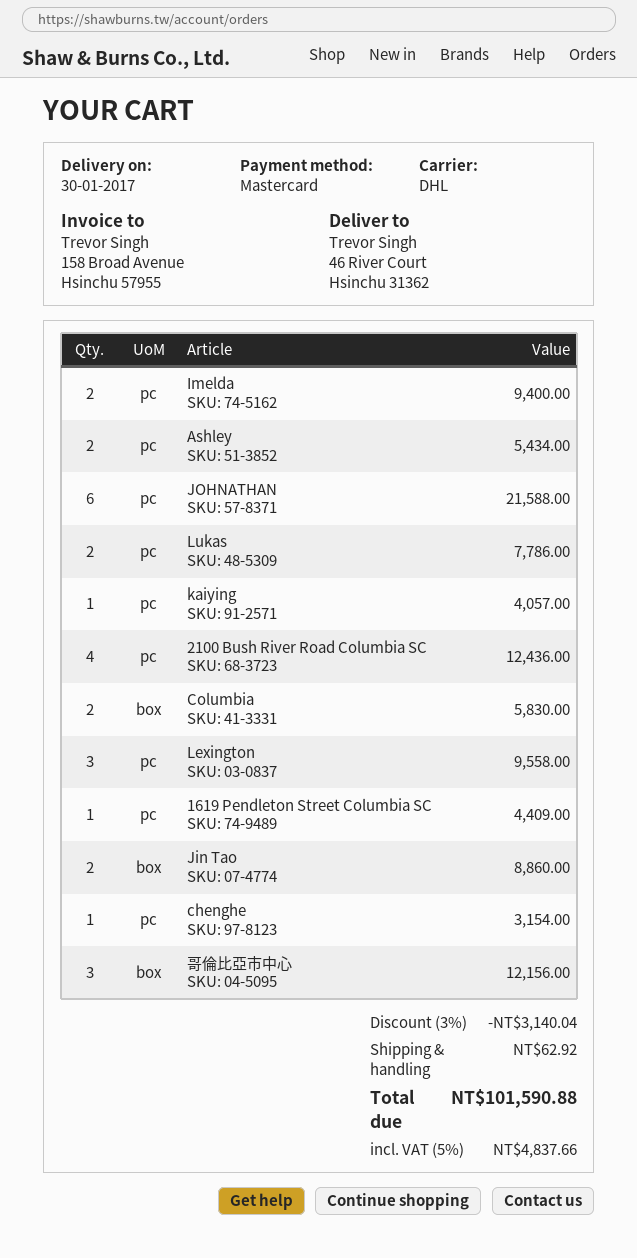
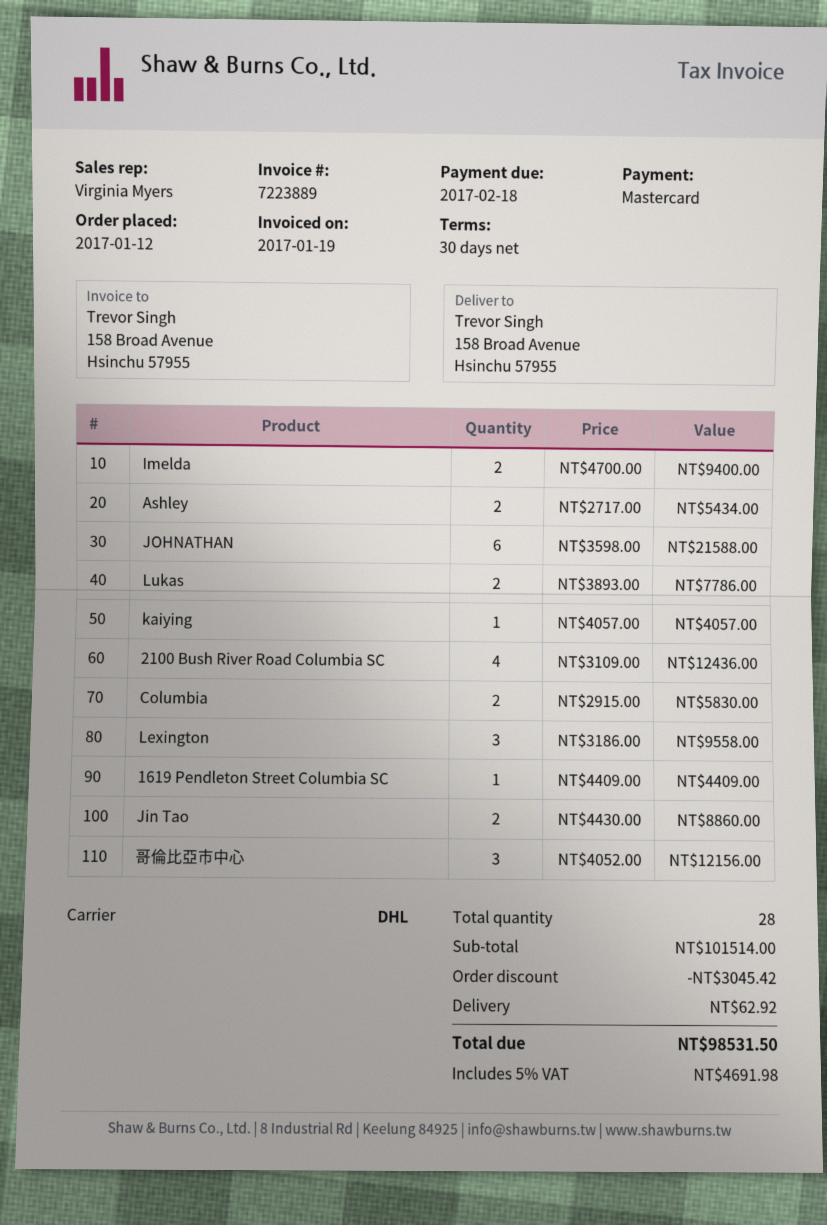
ship to: 46 River Court, Hsinchu 31362 -> 158 Broad Avenue, Hsinchu 57955
chenghe: 1 for 3154.00 -> none
discount: 3140.04 -> 3045.42
tax: 5% = 4837.66 -> 5% = 4691.98
total: 101590.88 -> 98531.50

